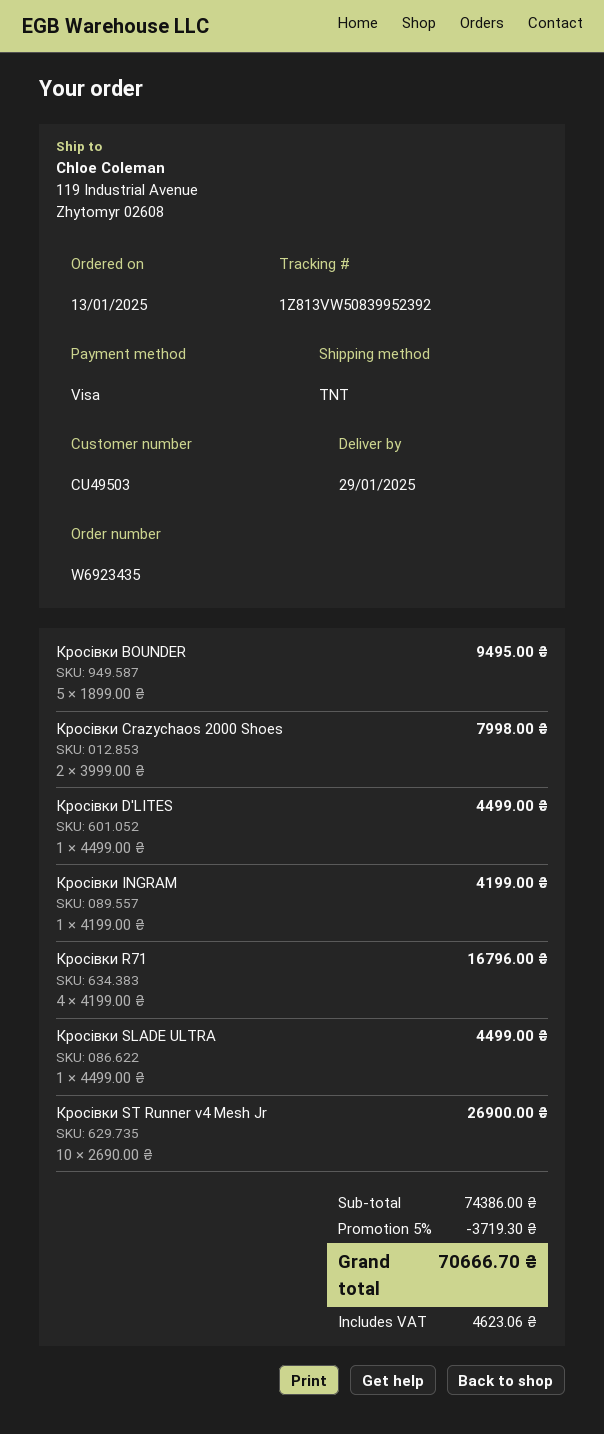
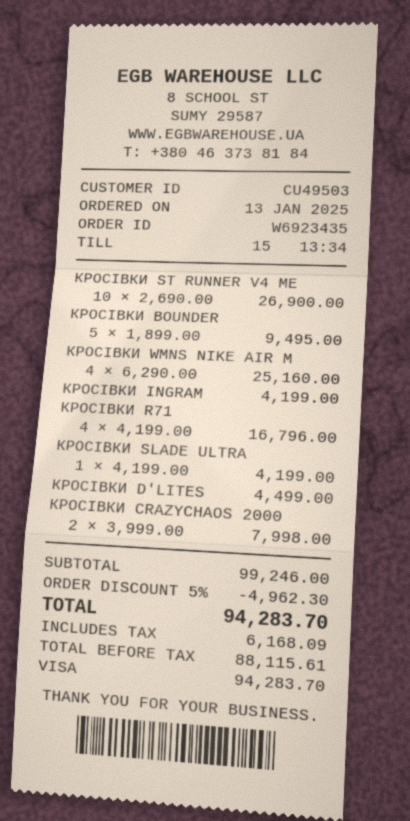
Кросівки SLADE ULTRA: 1 x 4499.00 = 4499.00 -> 1 x 4199.00 = 4199.00
КРОСІВКИ WMNS NIKE AIR M: none -> 4 x 6290.00 = 25160.00
subtotal: 74386.00 -> 99246.00
discount: 5% = 3719.30 -> 5% = 4962.30
tax: 4623.06 -> 6168.09
total: 70666.70 -> 94283.70

